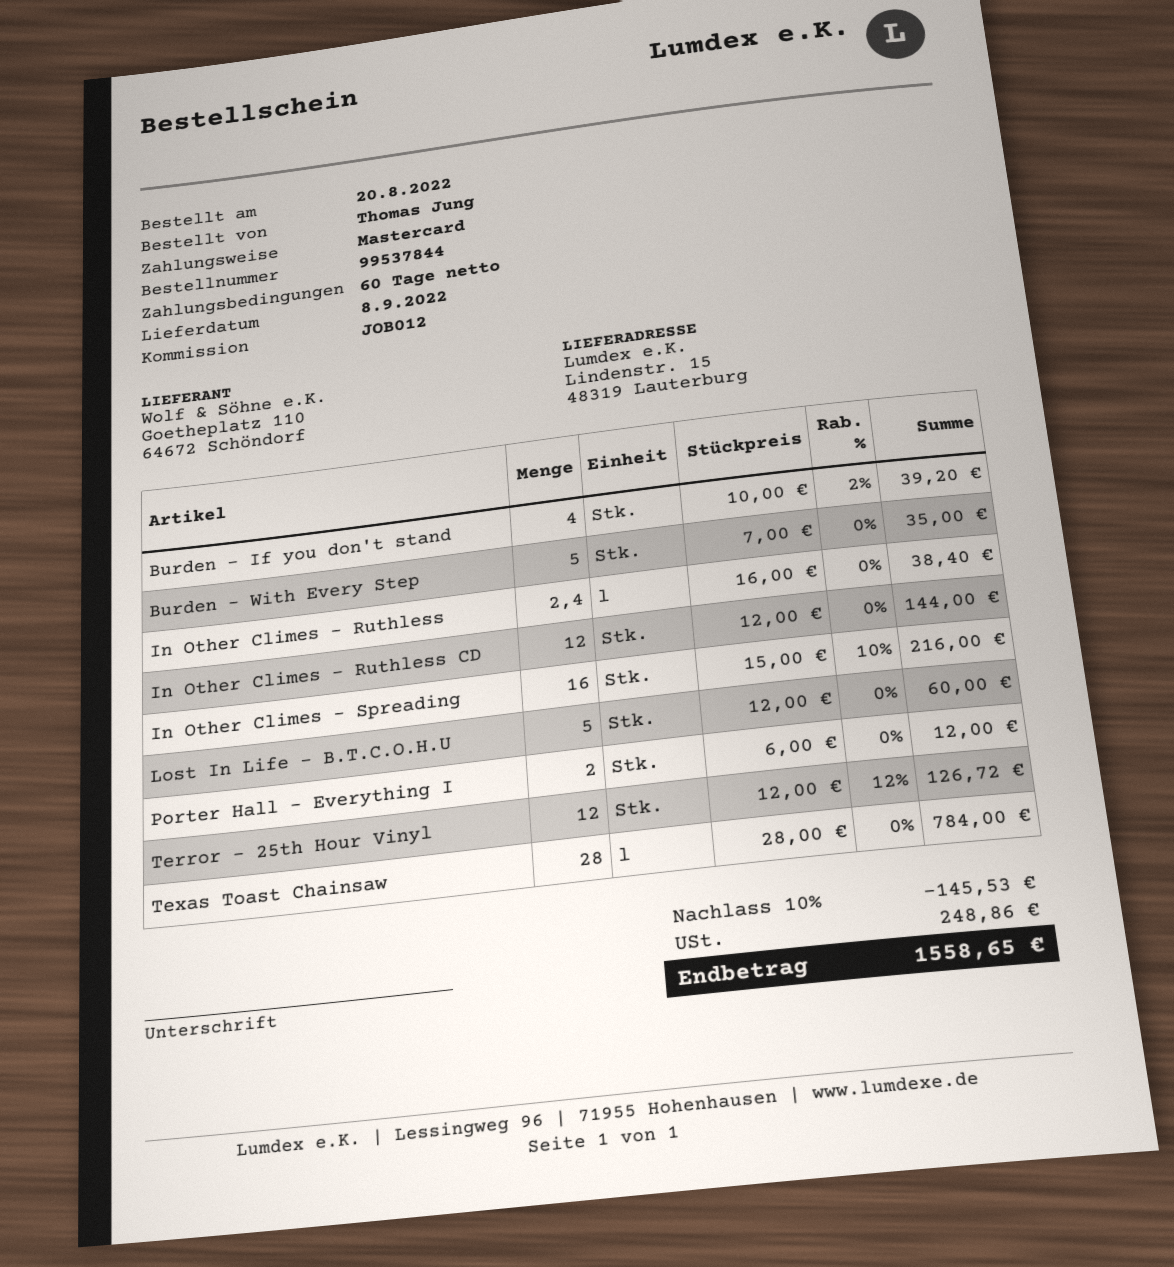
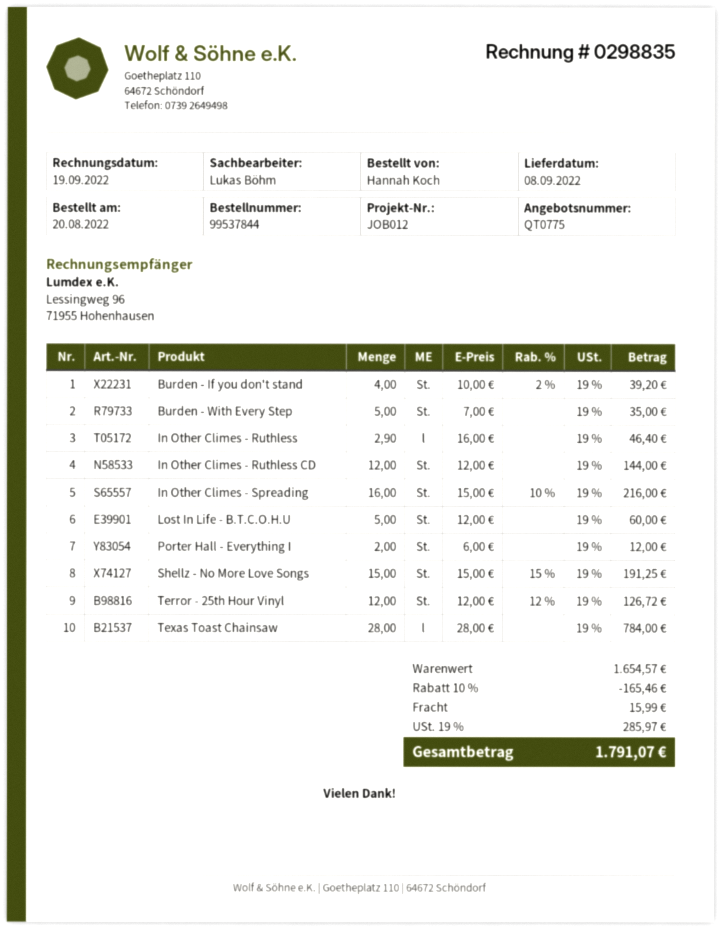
ordered by: Thomas Jung -> Hannah Koch
In Other Climes - Ruthless: 2.4 x 16.00 = 38.40 -> 2.9 x 16.00 = 46.40
Shellz - No More Love Songs: none -> 15 x 15.00 - 15% = 191.25
discount: 10% = 145.53 -> 10% = 165.46
shipping: none -> 15.99
tax: 248.86 -> 285.97
total: 1558.65 -> 1791.07

